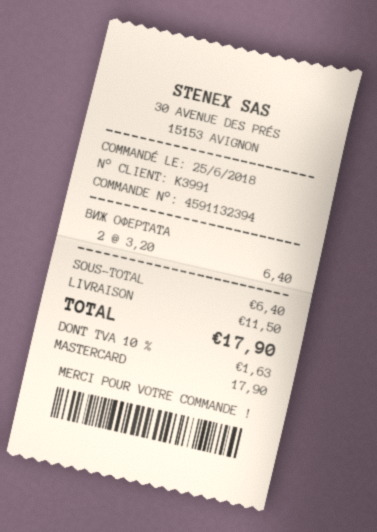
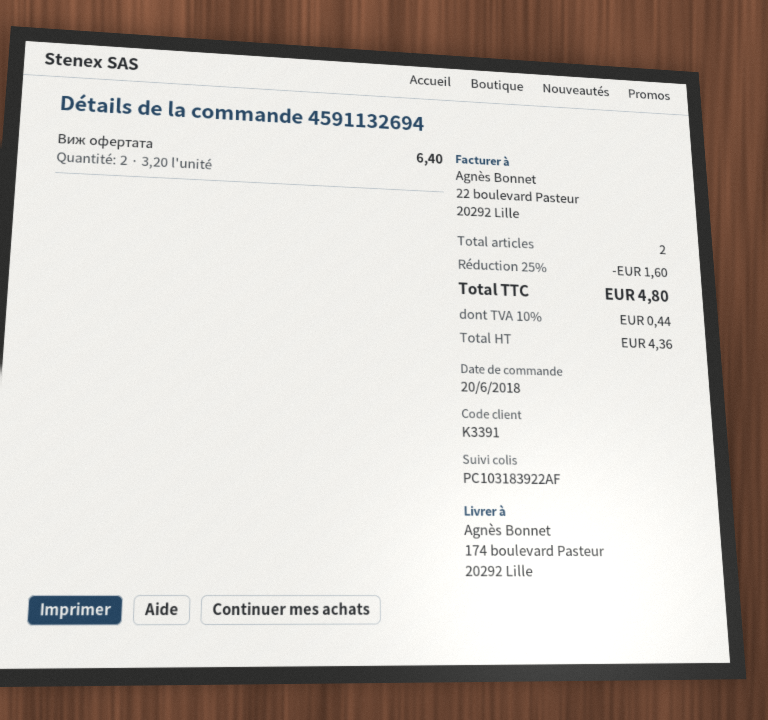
order number: 4591132394 -> 4591132694
order date: 2018-06-25 -> 2018-06-20
customer number: K3991 -> K3391
discount: none -> 25% = 1.60
shipping: 11.50 -> none
tax: 10% = 1.63 -> 10% = 0.44
total: 17.90 -> 4.80

